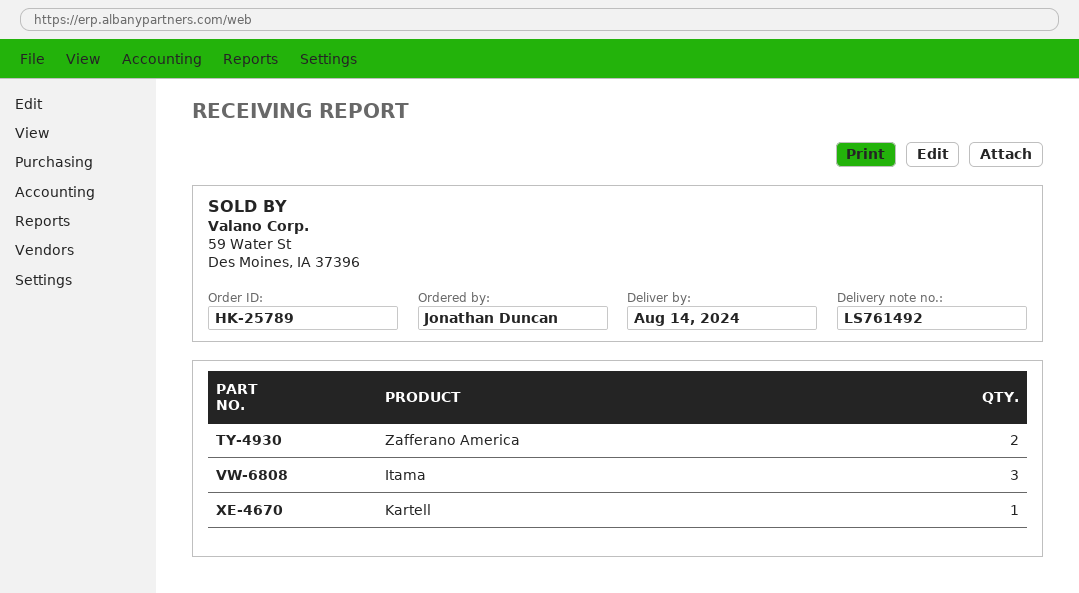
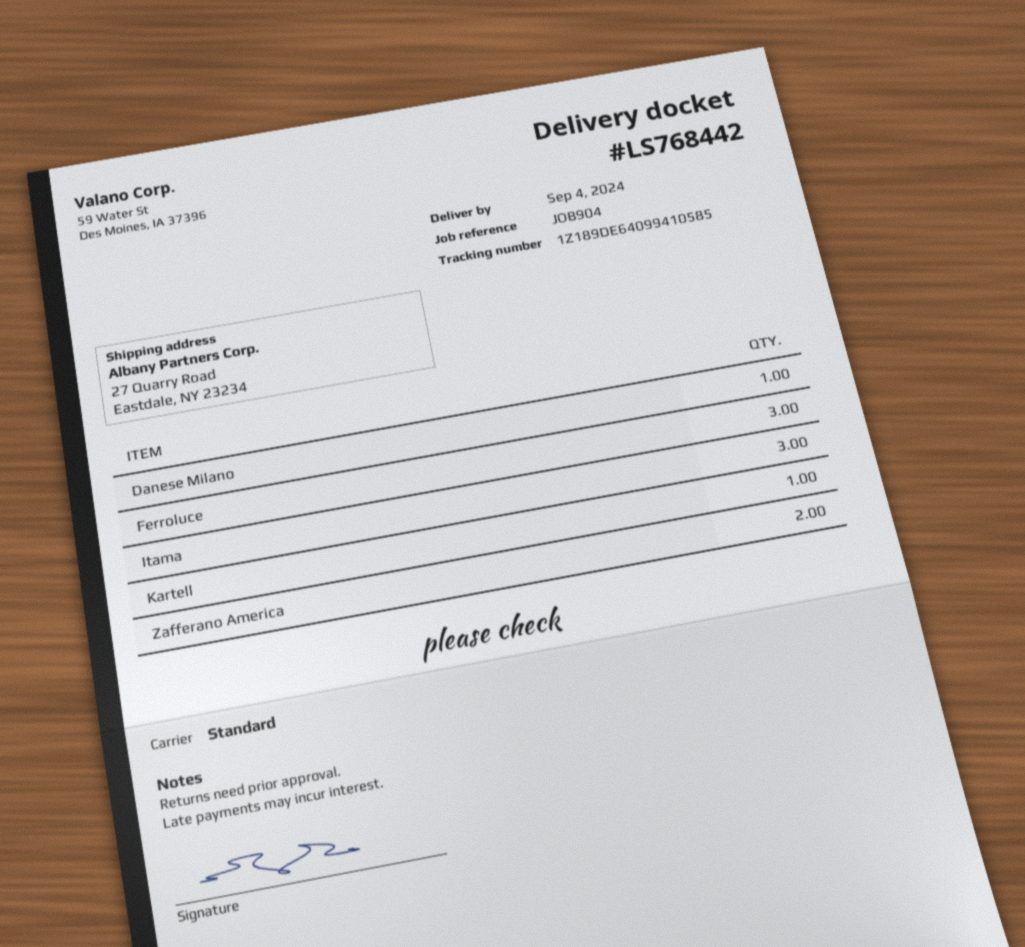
delivery note number: LS761492 -> LS768442
delivery date: 2024-08-14 -> 2024-09-04
Danese Milano: none -> 1
Ferroluce: none -> 3

